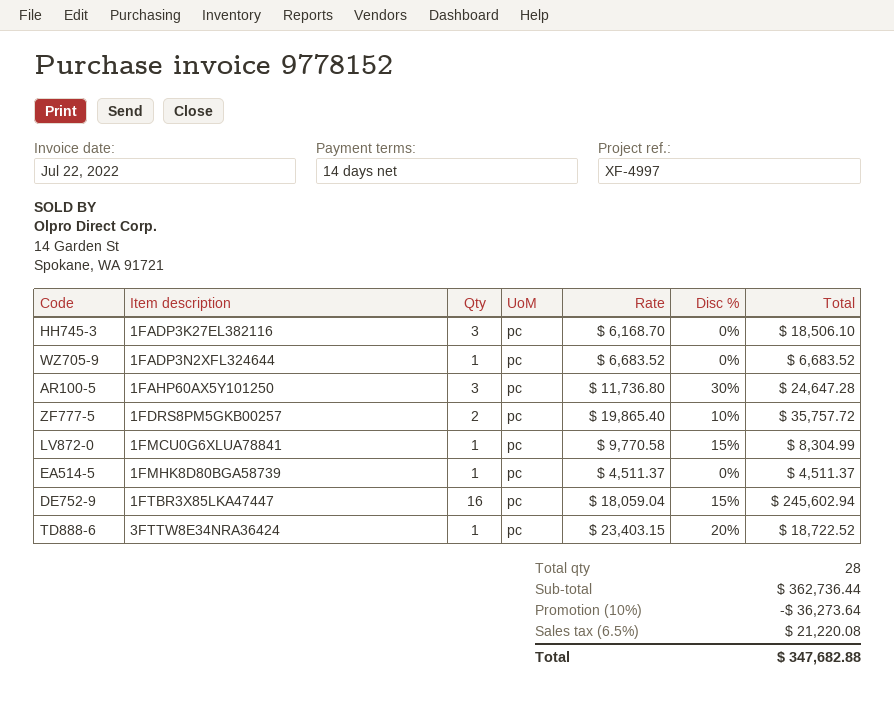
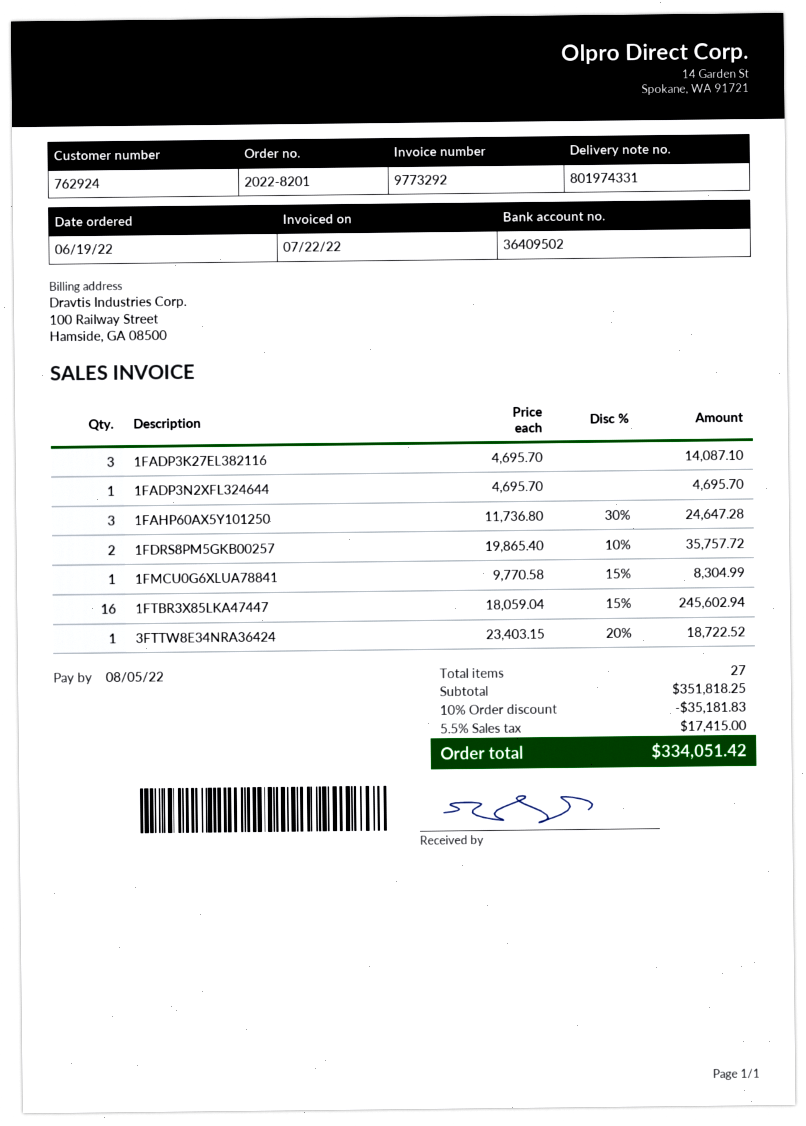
invoice number: 9778152 -> 9773292
1FADP3K27EL382116: 3 x 6168.70 = 18506.10 -> 3 x 4695.70 = 14087.10
1FADP3N2XFL324644: 1 x 6683.52 = 6683.52 -> 1 x 4695.70 = 4695.70
1FMHK8D80BGA58739: 1 x 4511.37 = 4511.37 -> none
total quantity: 28 -> 27
subtotal: 362736.44 -> 351818.25
discount: 10% = 36273.64 -> 10% = 35181.83
tax: 6.5% = 21220.08 -> 5.5% = 17415.00
total: 347682.88 -> 334051.42

